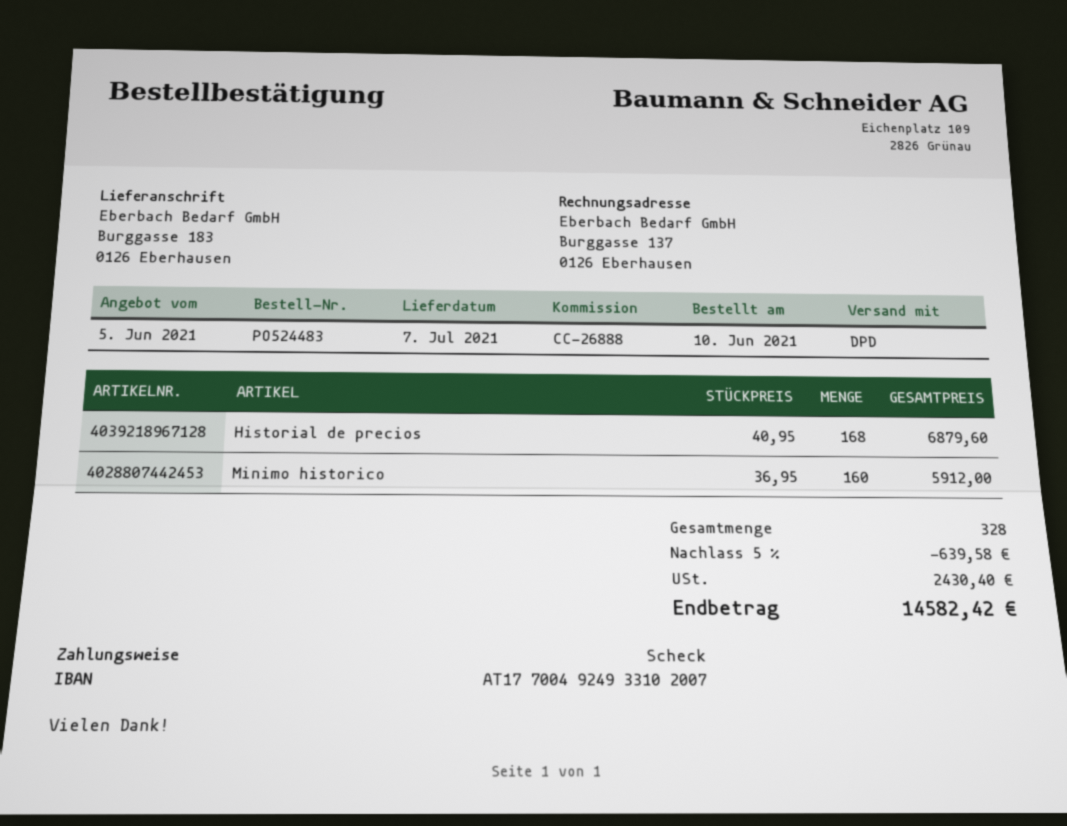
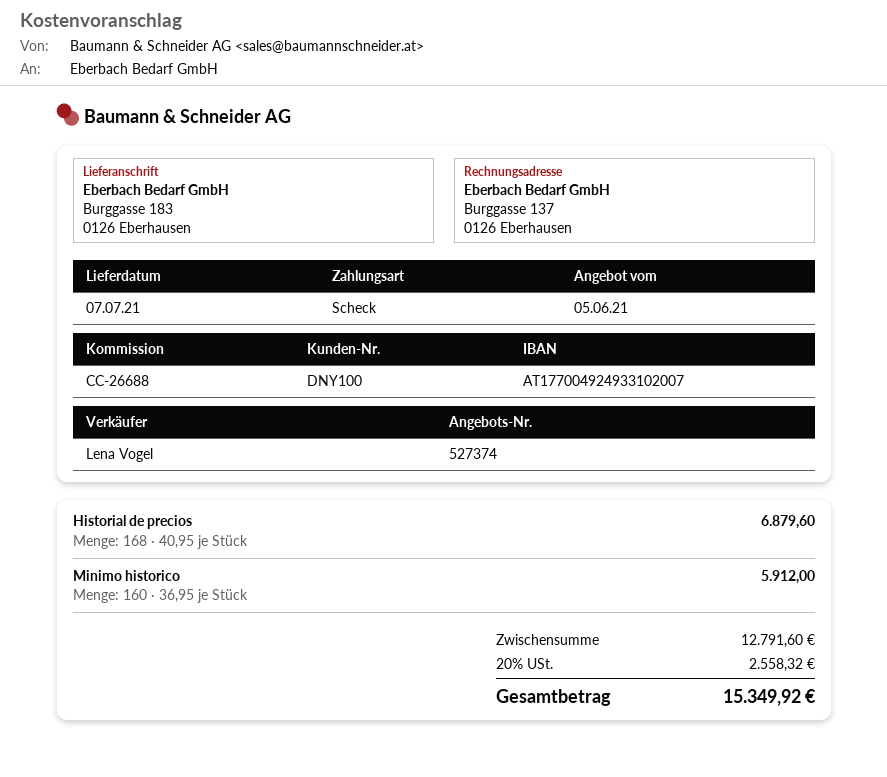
reference: CC-26888 -> CC-26688
discount: 5% = 639.58 -> none
tax: 2430.40 -> 2558.32
total: 14582.42 -> 15349.92

